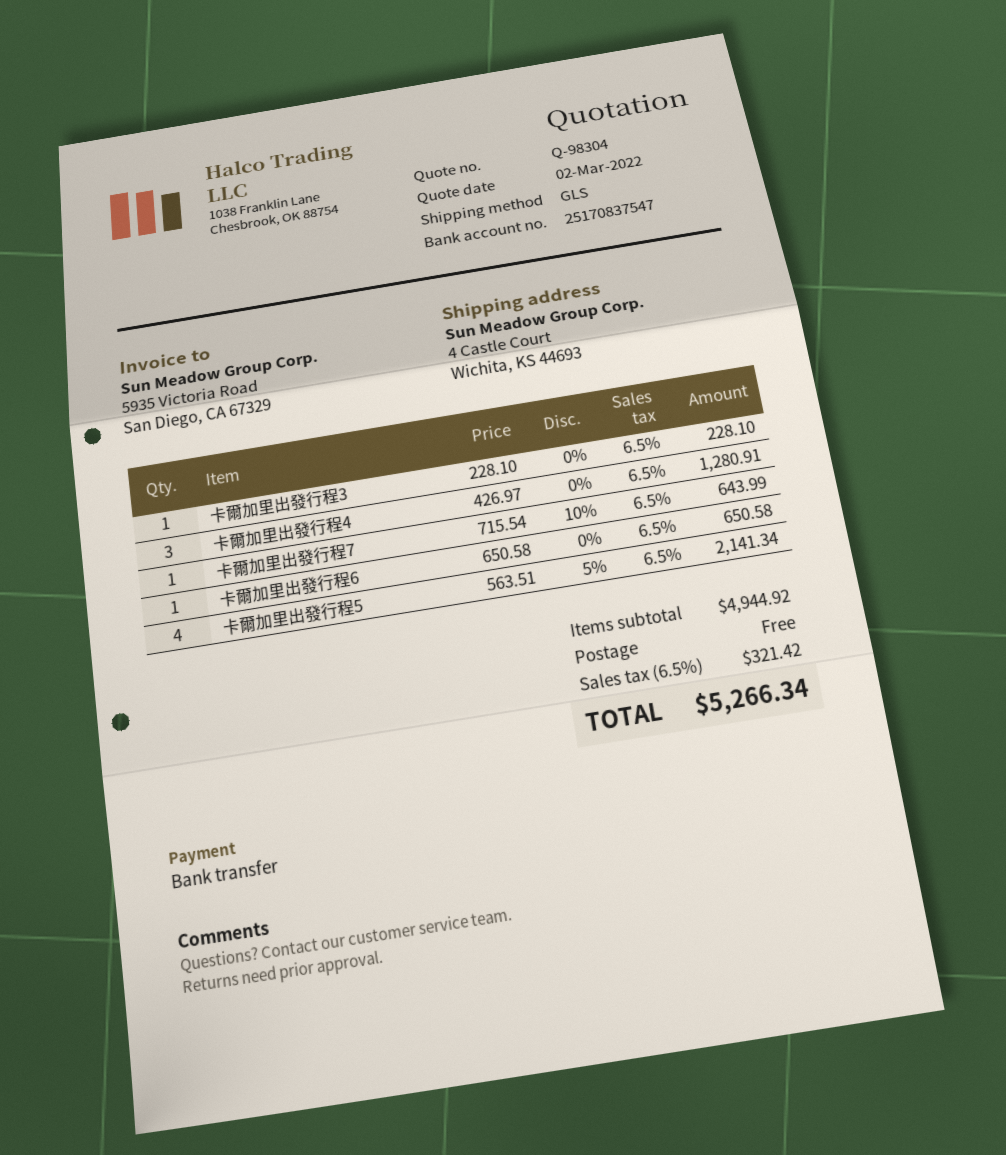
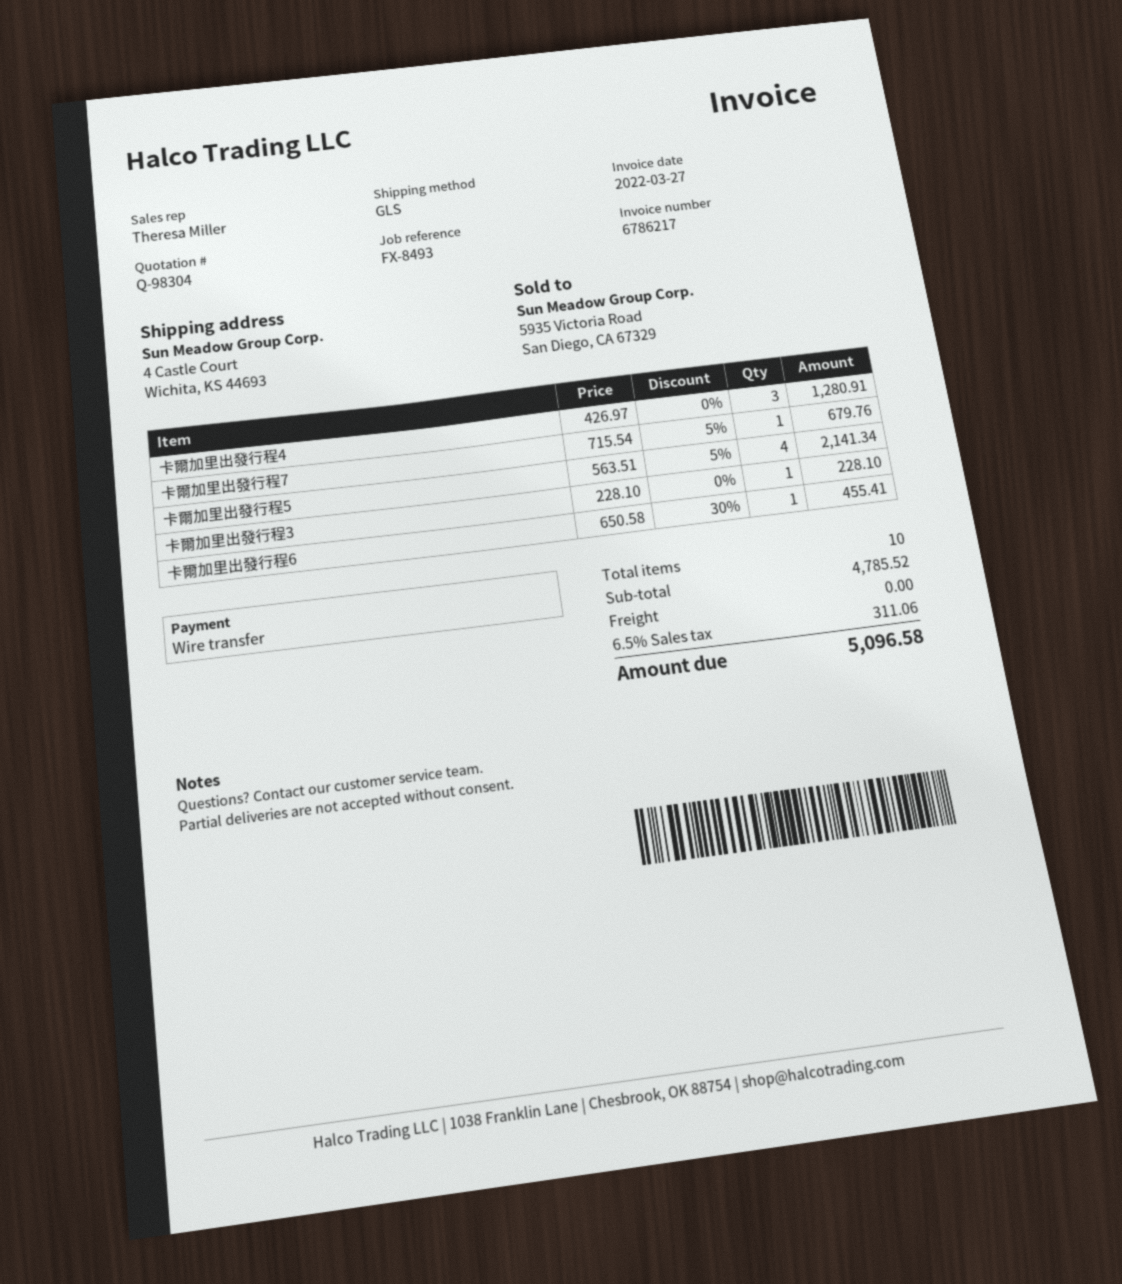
卡爾加里出發行程7: 1 x 715.54 - 10% = 643.99 -> 1 x 715.54 - 5% = 679.76
卡爾加里出發行程6: 1 x 650.58 = 650.58 -> 1 x 650.58 - 30% = 455.41
subtotal: 4944.92 -> 4785.52
tax: 6.5% = 321.42 -> 6.5% = 311.06
total: 5266.34 -> 5096.58

